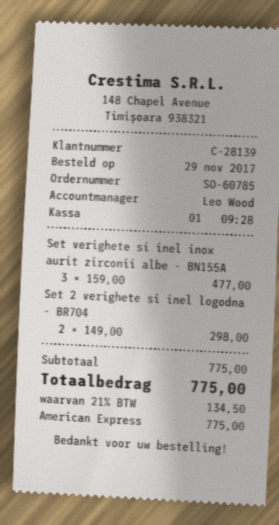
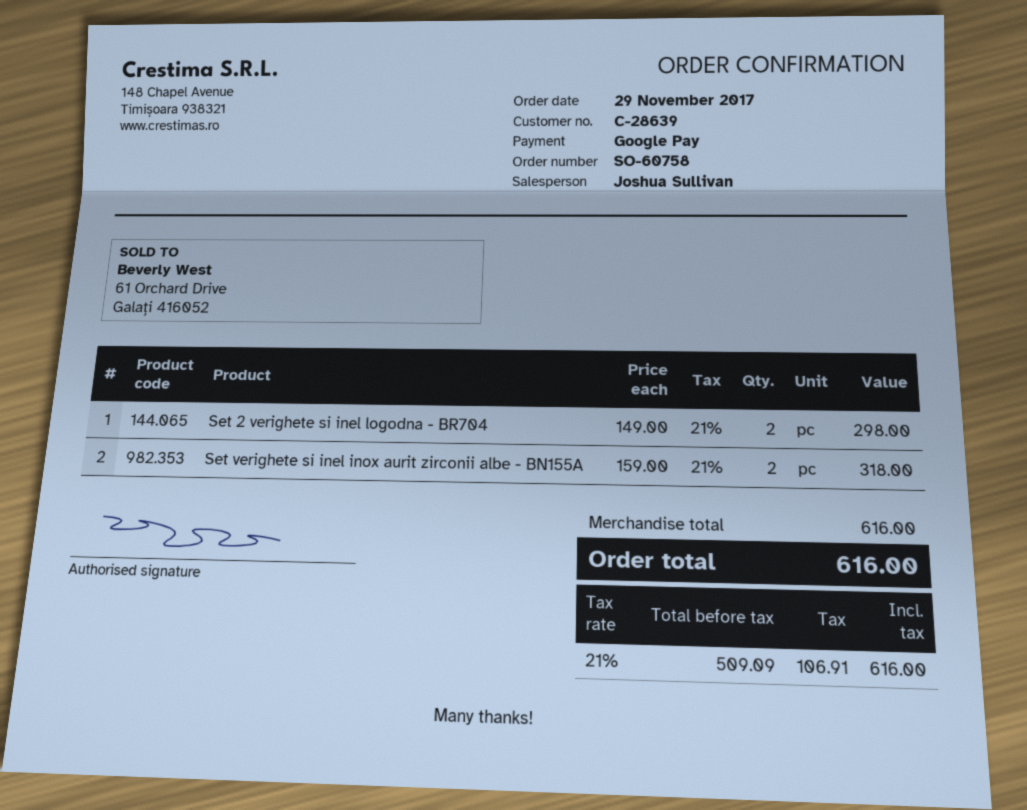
order number: SO-60785 -> SO-60758
customer number: C-28139 -> C-28639
sales rep: Leo Wood -> Joshua Sullivan
payment method: American Express -> Google Pay
Set verighete si inel inox aurit zirconii albe - BN155A: 3 x 159.00 = 477.00 -> 2 x 159.00 = 318.00
subtotal: 775.00 -> 616.00
tax: 21% = 134.50 -> 21% = 106.91
total: 775.00 -> 616.00

